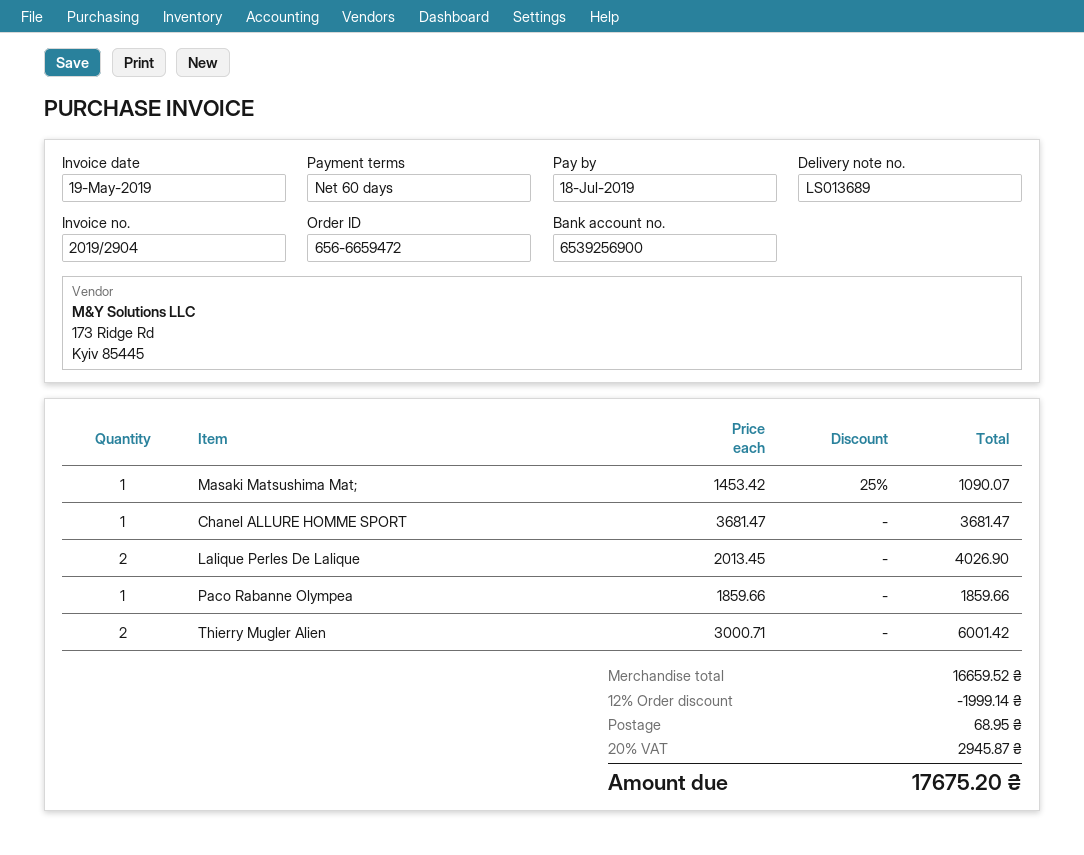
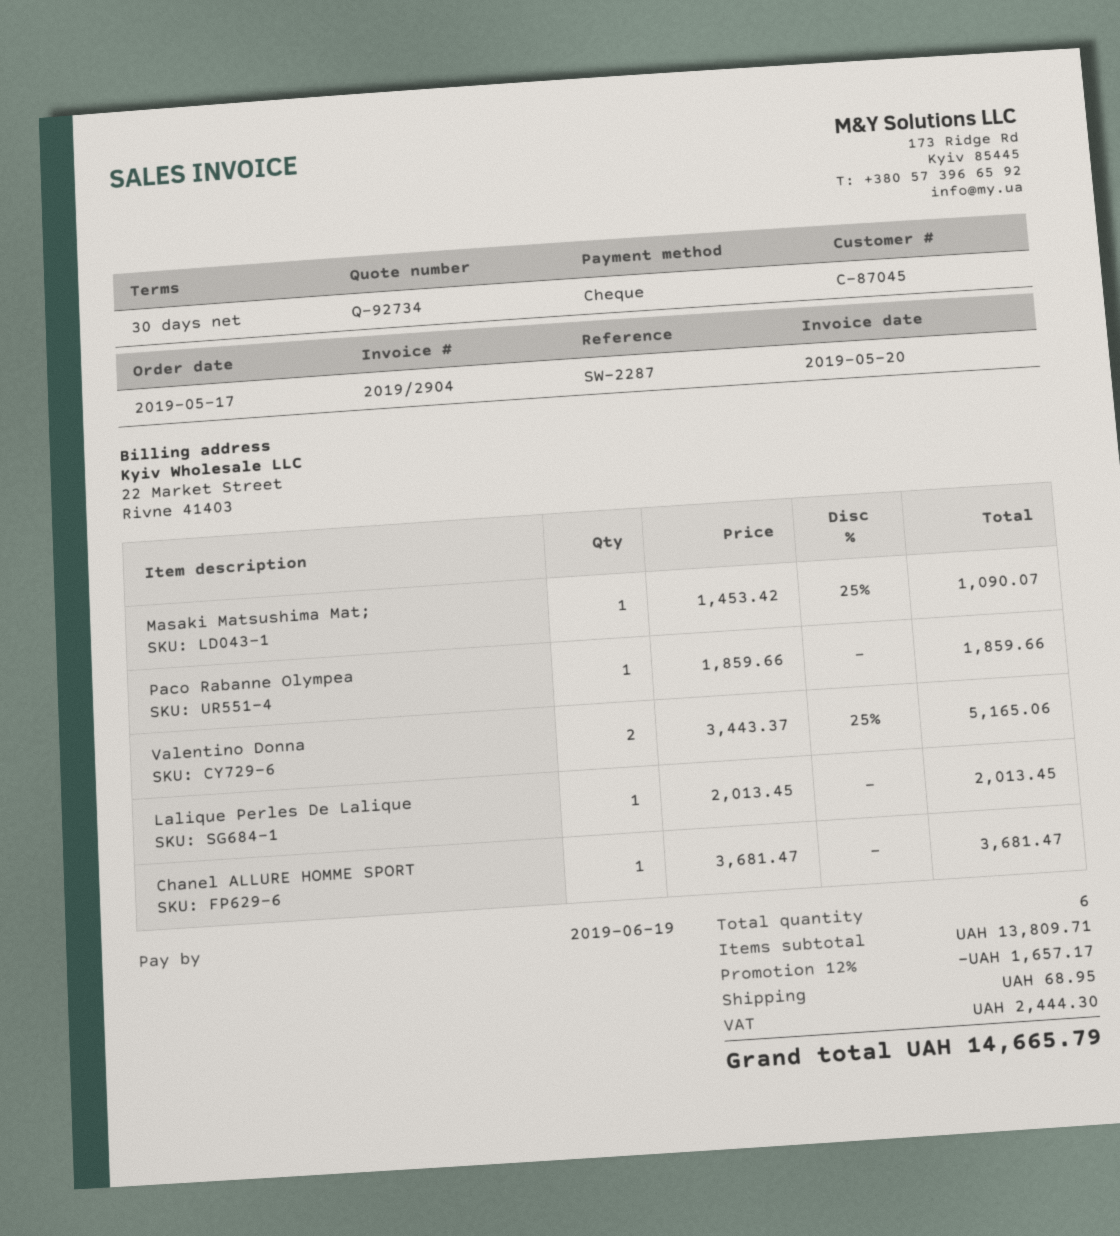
invoice date: 2019-05-19 -> 2019-05-20
payment terms: 60 days -> 30 days
due date: 2019-07-18 -> 2019-06-19
Lalique Perles De Lalique: 2 x 2013.45 = 4026.90 -> 1 x 2013.45 = 2013.45
Thierry Mugler Alien: 2 x 3000.71 = 6001.42 -> none
Valentino Donna: none -> 2 x 3443.37 - 25% = 5165.06
subtotal: 16659.52 -> 13809.71
discount: 12% = 1999.14 -> 12% = 1657.17
tax: 2945.87 -> 2444.30
total: 17675.20 -> 14665.79

